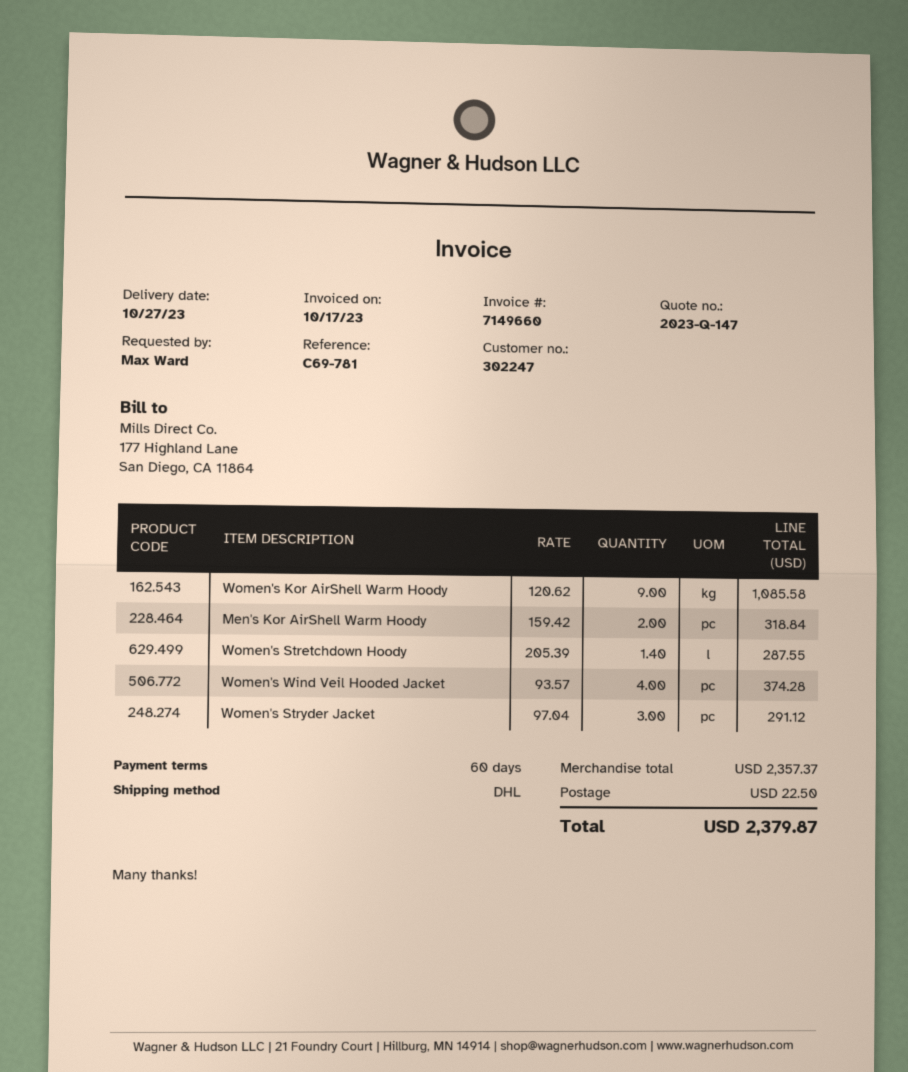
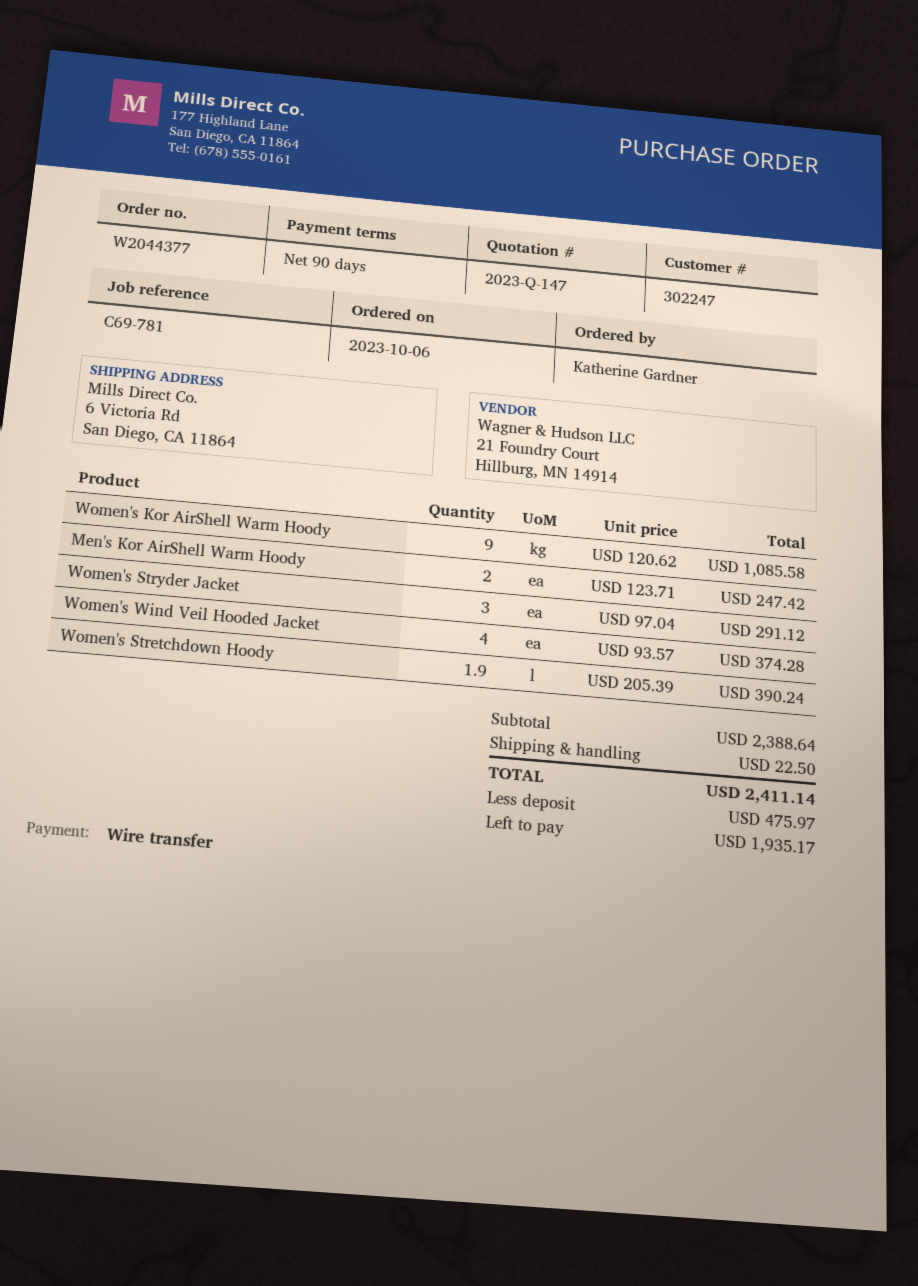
payment terms: 60 days -> 90 days
ordered by: Max Ward -> Katherine Gardner
Men's Kor AirShell Warm Hoody: 2 x 159.42 = 318.84 -> 2 x 123.71 = 247.42
Women's Stretchdown Hoody: 1.4 x 205.39 = 287.55 -> 1.9 x 205.39 = 390.24
subtotal: 2357.37 -> 2388.64
total: 2379.87 -> 2411.14

